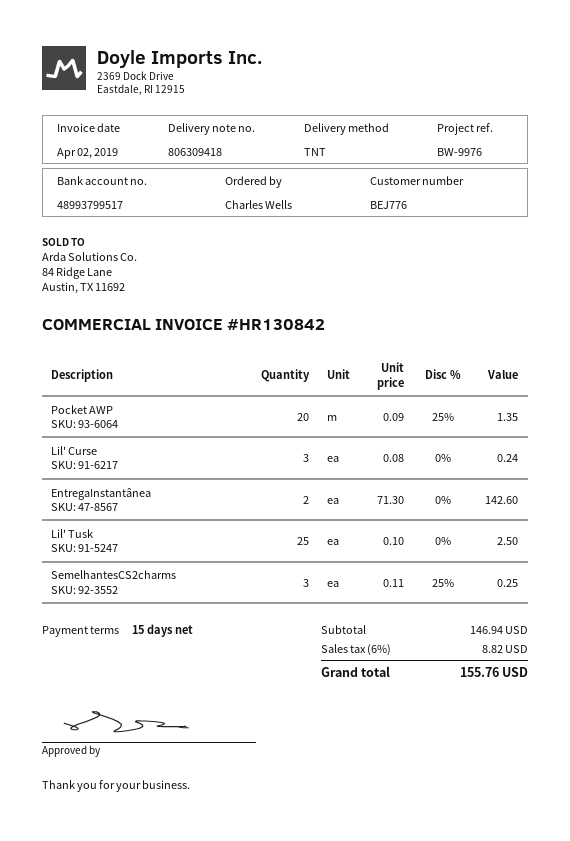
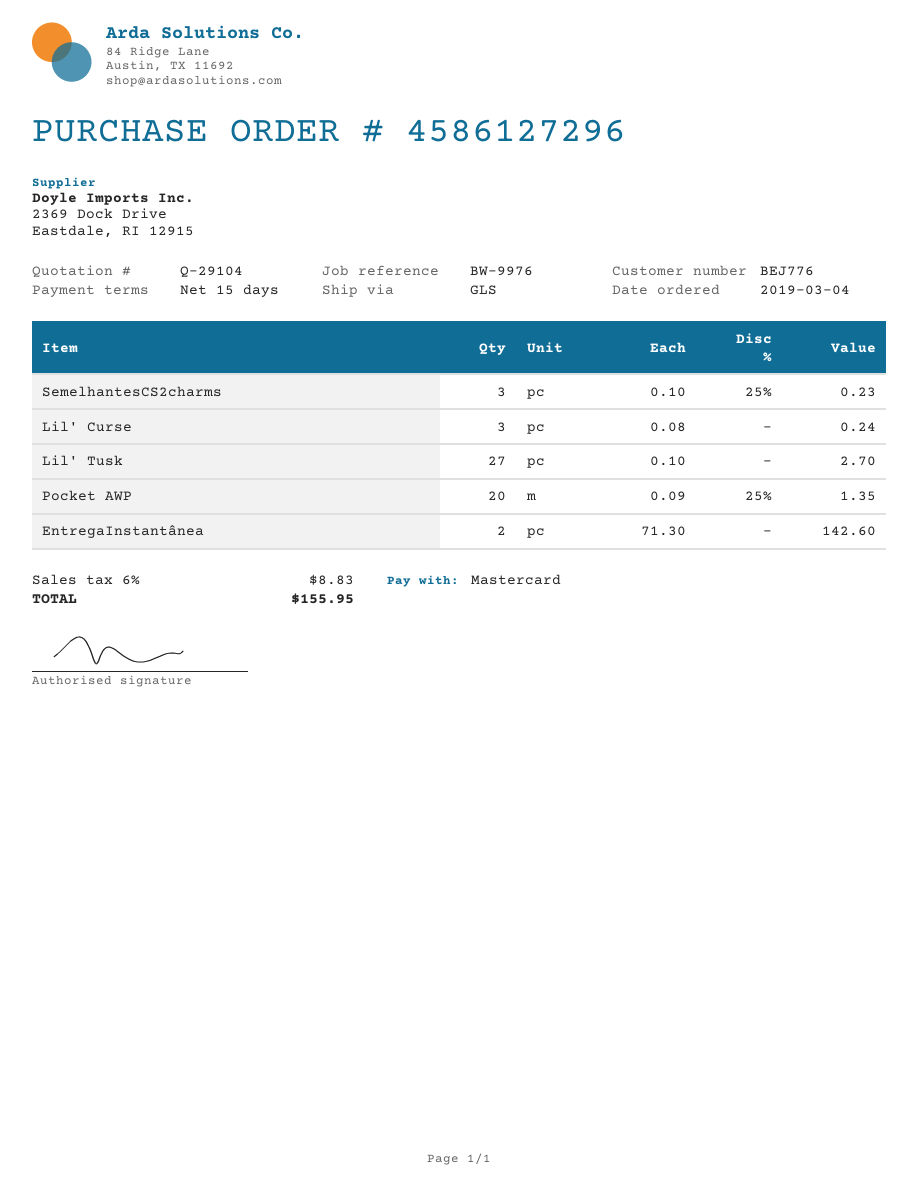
shipping method: TNT -> GLS
Lil' Tusk: 25 x 0.10 = 2.50 -> 27 x 0.10 = 2.70
SemelhantesCS2charms: 3 x 0.11 - 25% = 0.25 -> 3 x 0.10 - 25% = 0.23
tax: 6% = 8.82 -> 6% = 8.83
total: 155.76 -> 155.95

